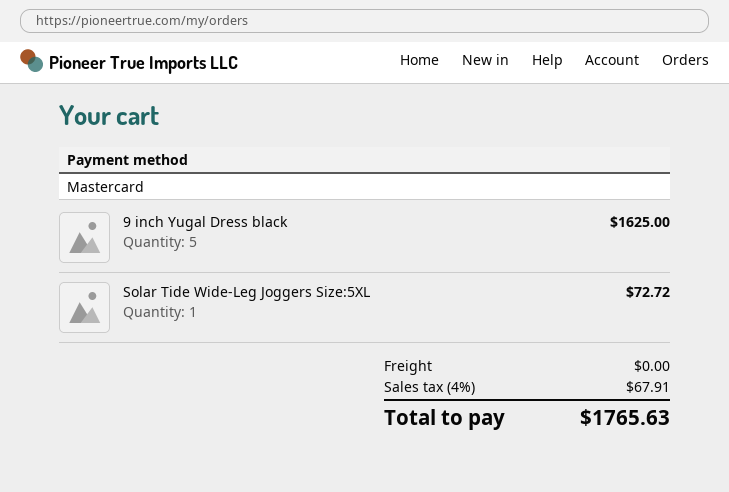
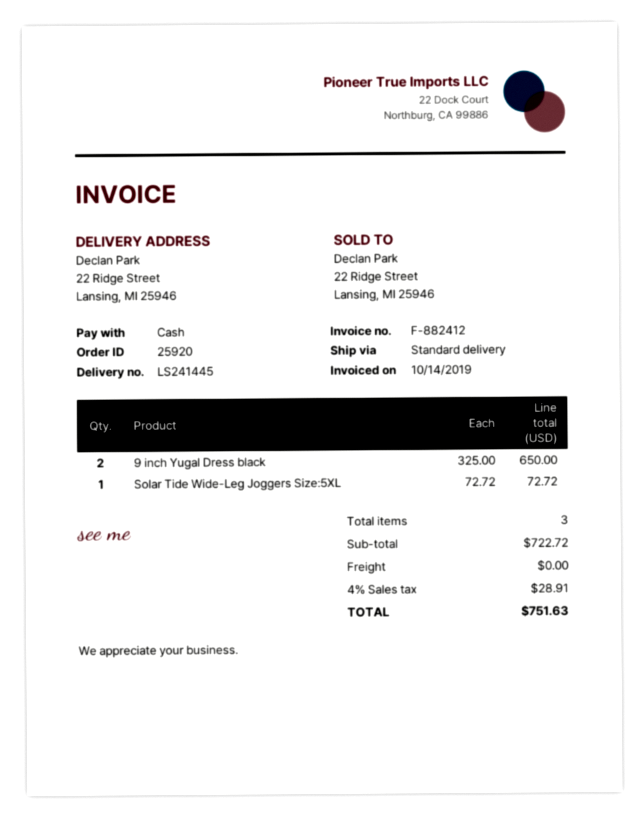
payment method: Mastercard -> cash
9 inch Yugal Dress black: 5 for 1625.00 -> 2 for 650.00
tax: 4% = 67.91 -> 4% = 28.91
total: 1765.63 -> 751.63

